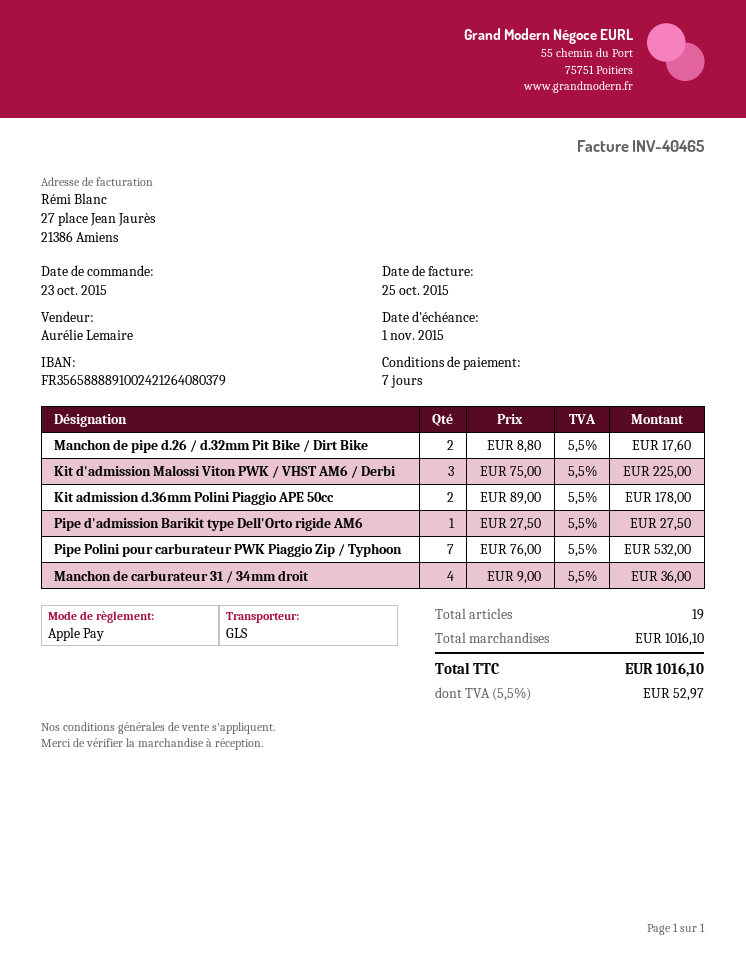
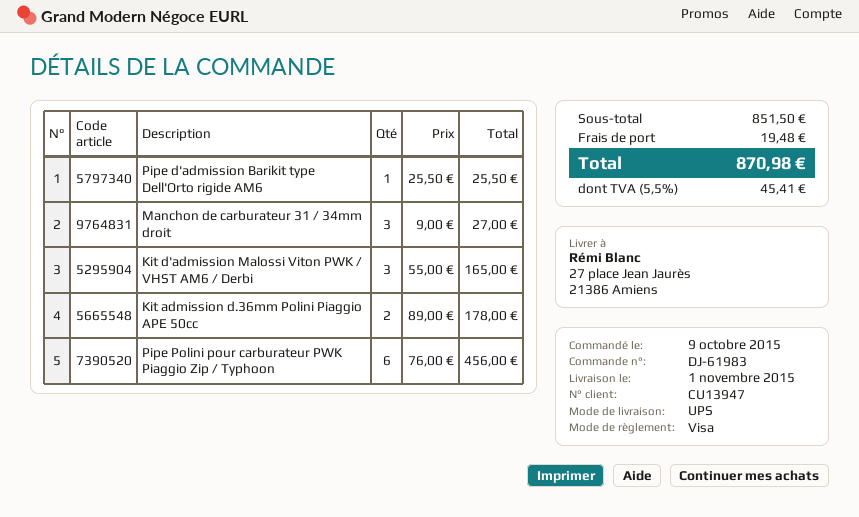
order date: 2015-10-23 -> 2015-10-09
payment method: Apple Pay -> Visa
shipping method: GLS -> UPS
Manchon de pipe d.26 / d.32mm Pit Bike / Dirt Bike: 2 x 8.80 = 17.60 -> none
Kit d'admission Malossi Viton PWK / VHST AM6 / Derbi: 3 x 75.00 = 225.00 -> 3 x 55.00 = 165.00
Pipe d'admission Barikit type Dell'Orto rigide AM6: 1 x 27.50 = 27.50 -> 1 x 25.50 = 25.50
Pipe Polini pour carburateur PWK Piaggio Zip / Typhoon: 7 x 76.00 = 532.00 -> 6 x 76.00 = 456.00
Manchon de carburateur 31 / 34mm droit: 4 x 9.00 = 36.00 -> 3 x 9.00 = 27.00
subtotal: 1016.10 -> 851.50
shipping: none -> 19.48
tax: 5.5% = 52.97 -> 5.5% = 45.41
total: 1016.10 -> 870.98

